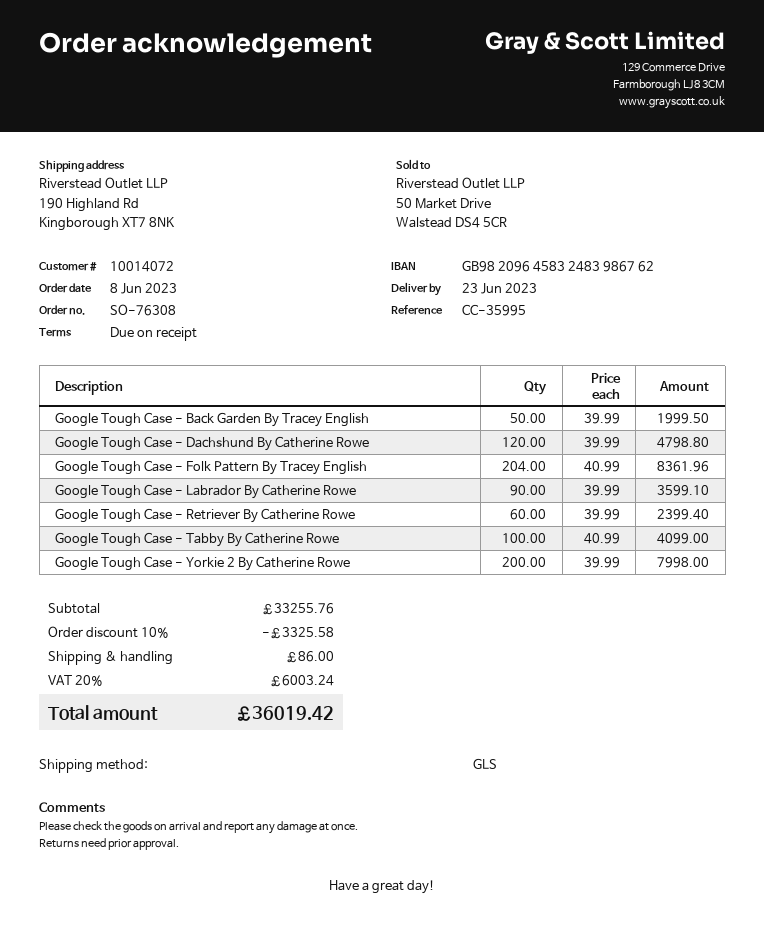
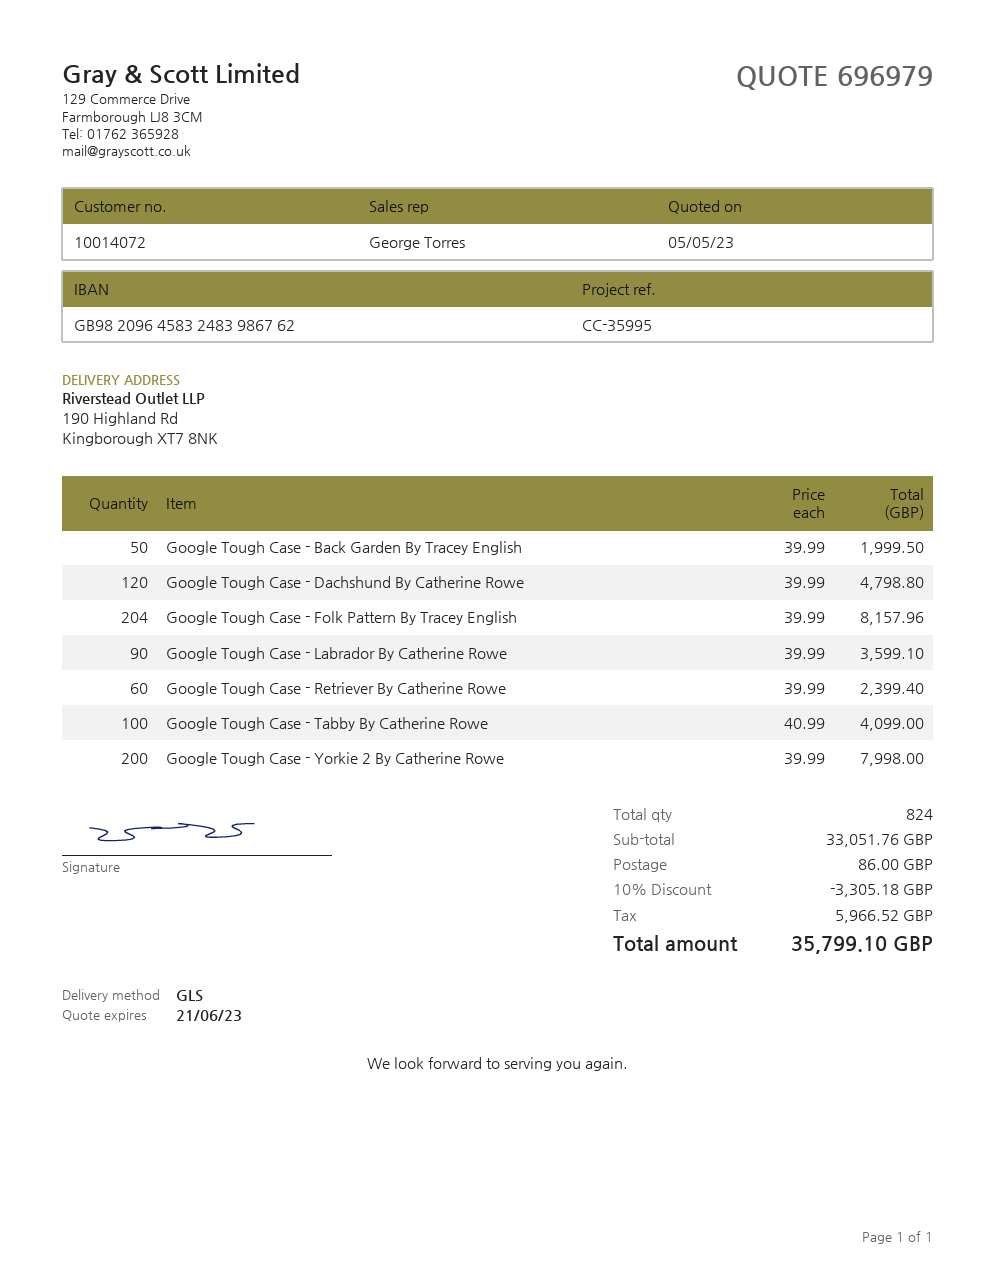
Google Tough Case - Folk Pattern By Tracey English: 204 x 40.99 = 8361.96 -> 204 x 39.99 = 8157.96
subtotal: 33255.76 -> 33051.76
discount: 10% = 3325.58 -> 10% = 3305.18
tax: 6003.24 -> 5966.52
total: 36019.42 -> 35799.10

